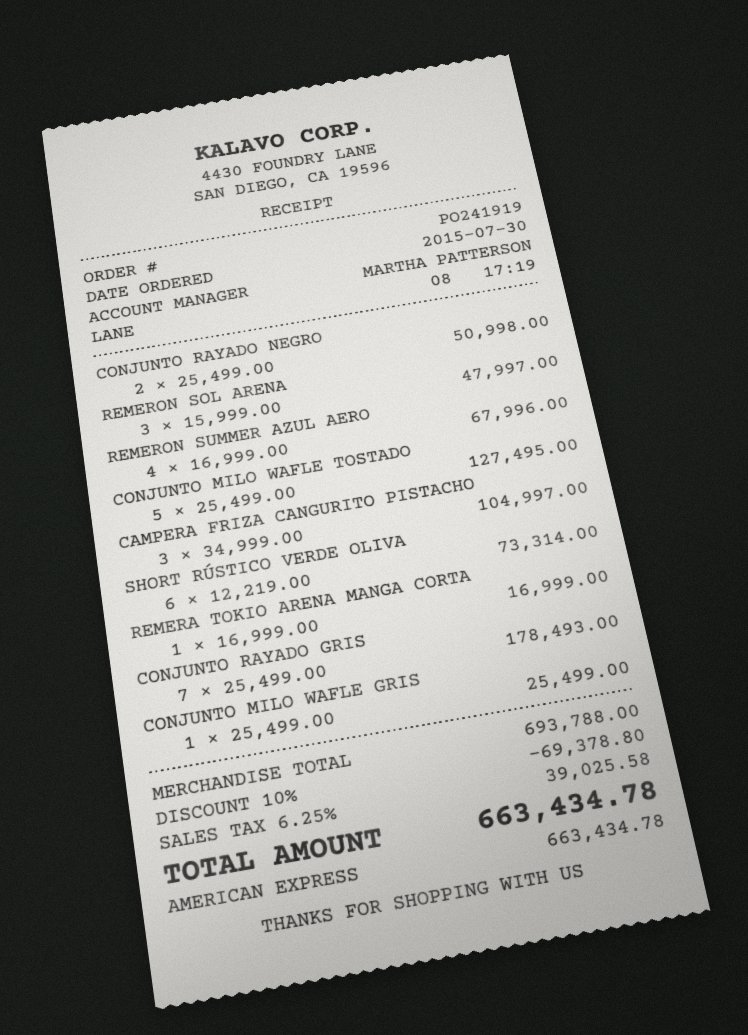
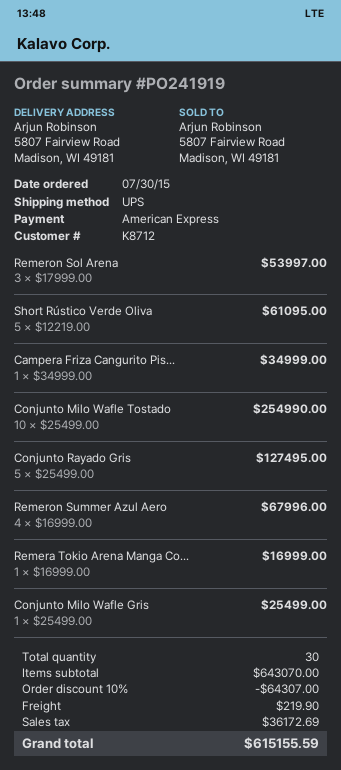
CONJUNTO RAYADO NEGRO: 2 x 25499.00 = 50998.00 -> none
REMERON SOL ARENA: 3 x 15999.00 = 47997.00 -> 3 x 17999.00 = 53997.00
CONJUNTO MILO WAFLE TOSTADO: 5 x 25499.00 = 127495.00 -> 10 x 25499.00 = 254990.00
CAMPERA FRIZA CANGURITO PISTACHO: 3 x 34999.00 = 104997.00 -> 1 x 34999.00 = 34999.00
SHORT RÚSTICO VERDE OLIVA: 6 x 12219.00 = 73314.00 -> 5 x 12219.00 = 61095.00
CONJUNTO RAYADO GRIS: 7 x 25499.00 = 178493.00 -> 5 x 25499.00 = 127495.00
subtotal: 693788.00 -> 643070.00
discount: 10% = 69378.80 -> 10% = 64307.00
shipping: none -> 219.90
tax: 39025.58 -> 36172.69
total: 663434.78 -> 615155.59

